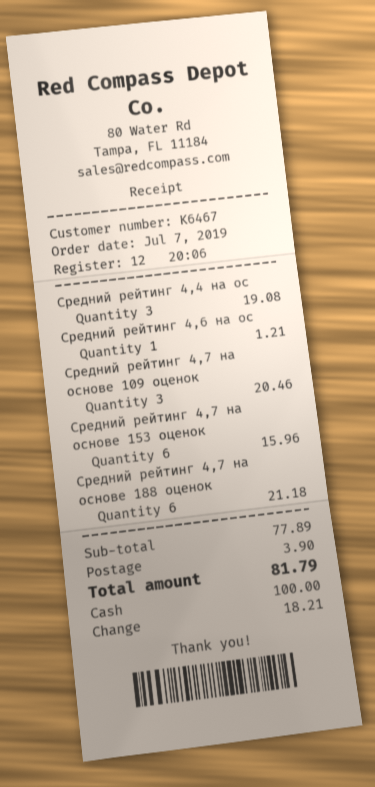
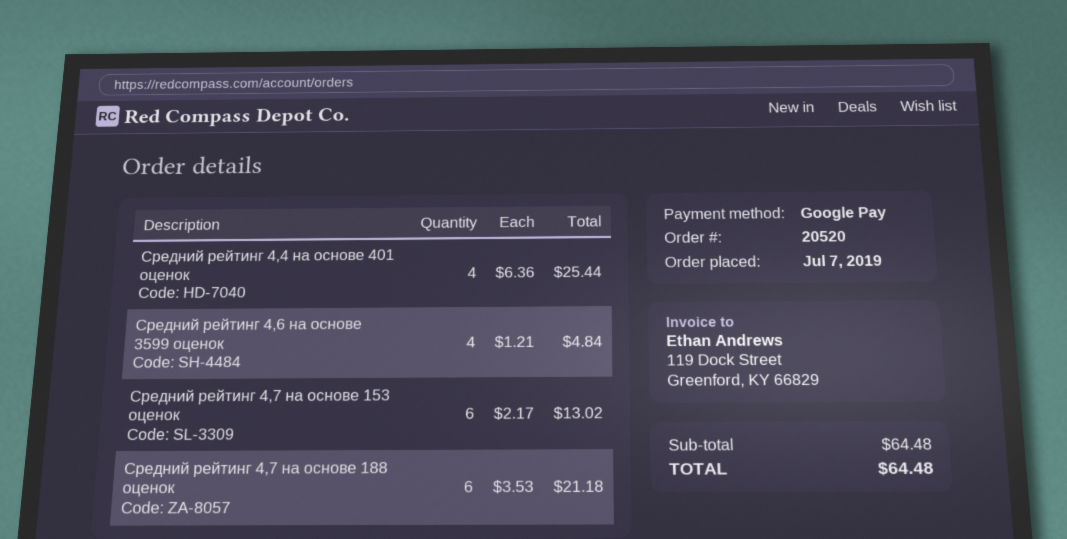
payment method: cash -> Google Pay
Средний рейтинг 4,4 на ос: 3 for 19.08 -> 4 for 25.44
Средний рейтинг 4,6 на ос: 1 for 1.21 -> 4 for 4.84
Средний рейтинг 4,7 на основе 109 оценок: 3 for 20.46 -> none
Средний рейтинг 4,7 на основе 153 оценок: 6 for 15.96 -> 6 for 13.02
subtotal: 77.89 -> 64.48
shipping: 3.90 -> none
total: 81.79 -> 64.48

